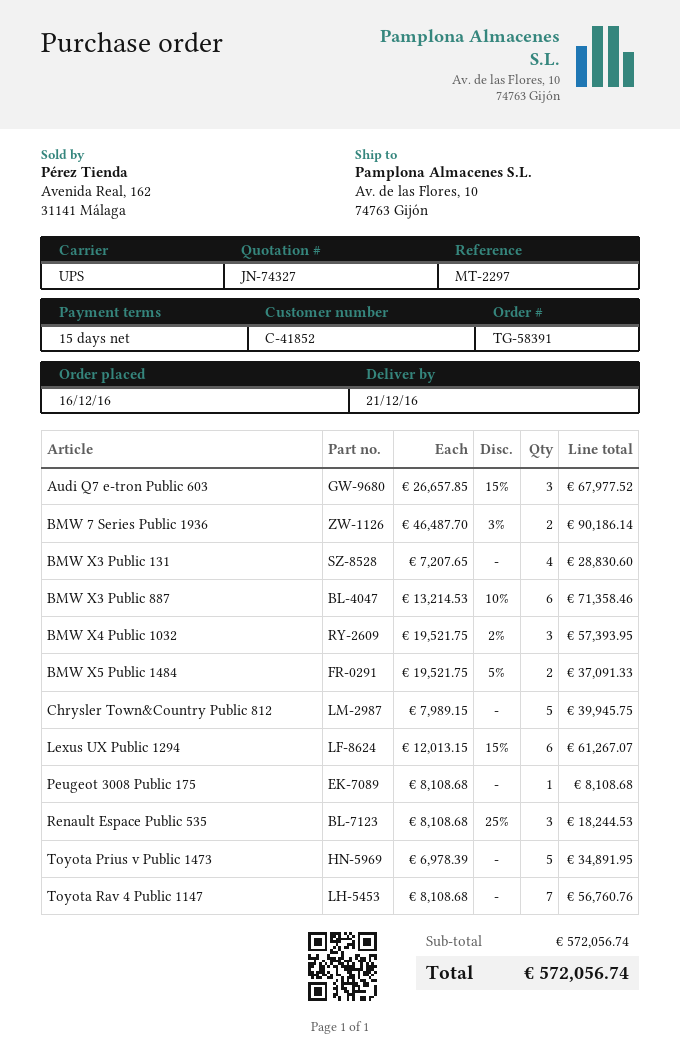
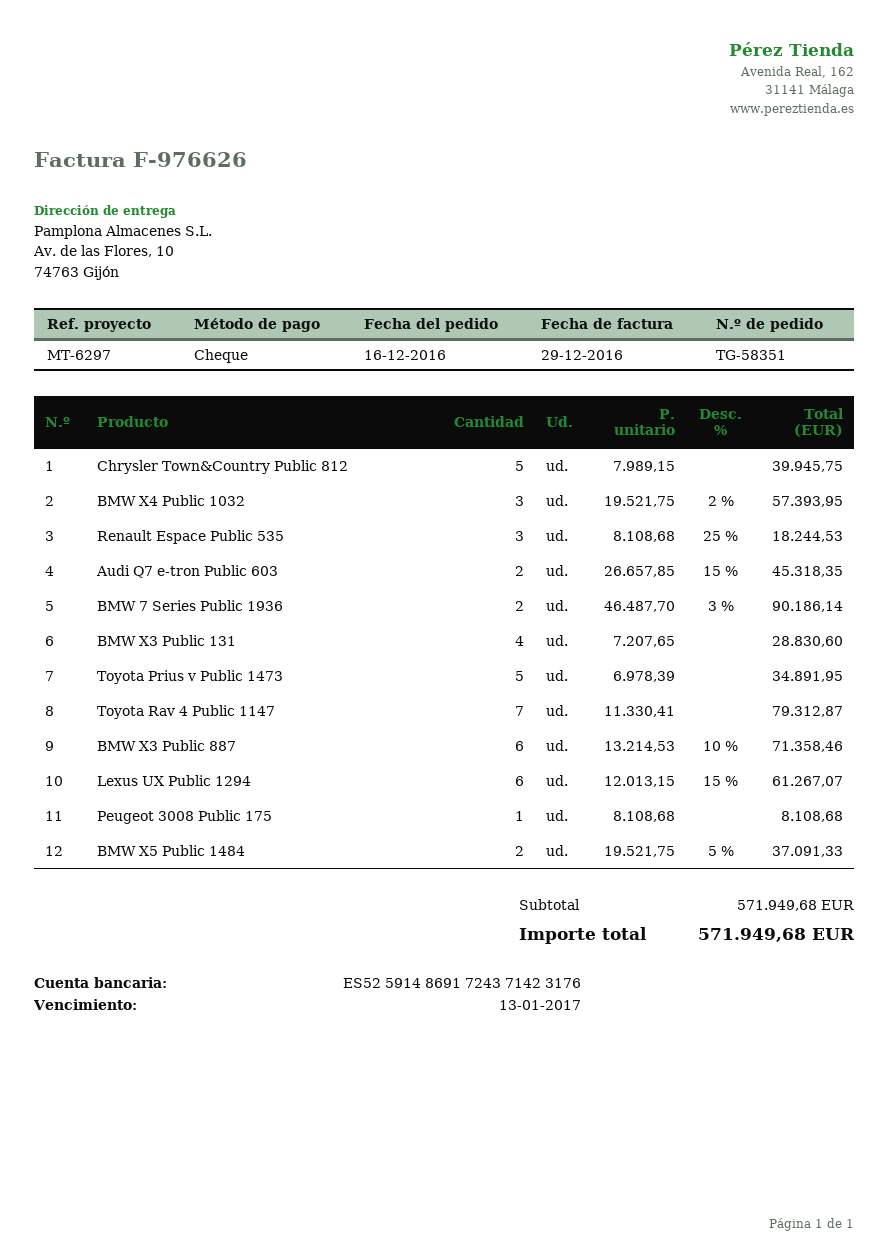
order number: TG-58391 -> TG-58351
reference: MT-2297 -> MT-6297
Audi Q7 e-tron Public 603: 3 x 26657.85 - 15% = 67977.52 -> 2 x 26657.85 - 15% = 45318.35
Toyota Rav 4 Public 1147: 7 x 8108.68 = 56760.76 -> 7 x 11330.41 = 79312.87
subtotal: 572056.74 -> 571949.68
total: 572056.74 -> 571949.68

